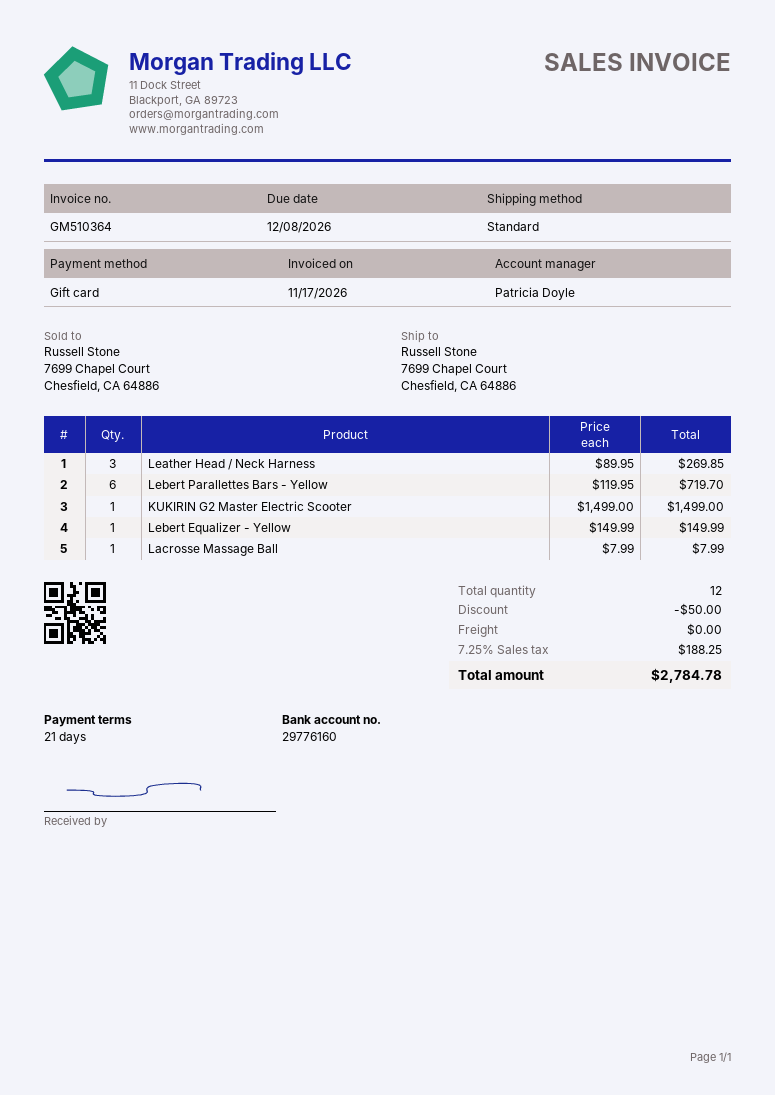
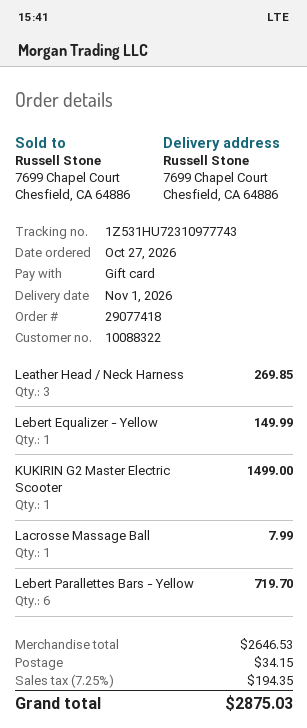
discount: 50.00 -> none
shipping: 0.00 -> 34.15
tax: 7.25% = 188.25 -> 7.25% = 194.35
total: 2784.78 -> 2875.03

